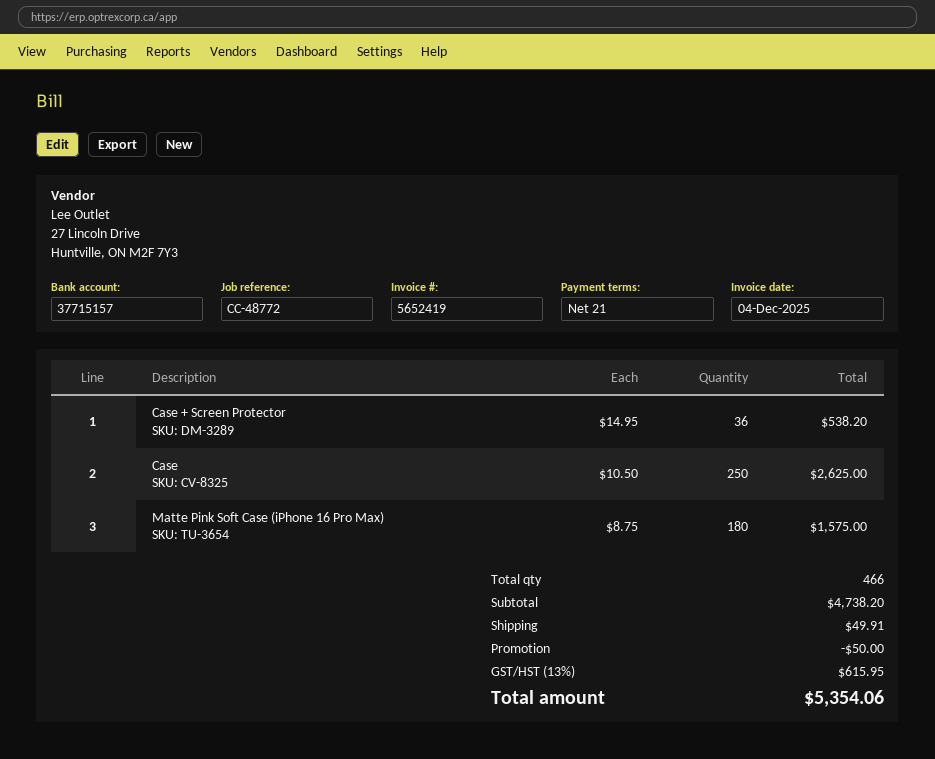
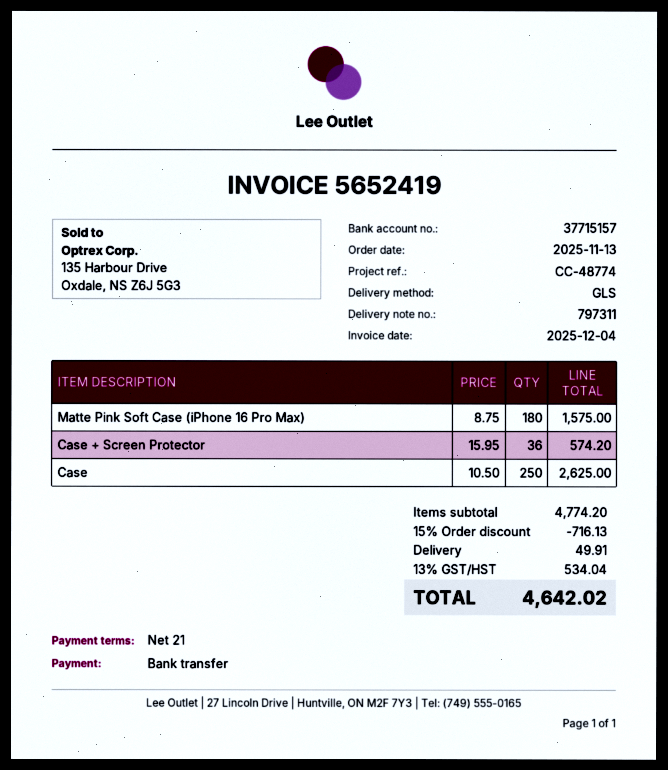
reference: CC-48772 -> CC-48774
Case + Screen Protector: 36 x 14.95 = 538.20 -> 36 x 15.95 = 574.20
subtotal: 4738.20 -> 4774.20
discount: 50.00 -> 716.13
tax: 13% = 615.95 -> 13% = 534.04
total: 5354.06 -> 4642.02

